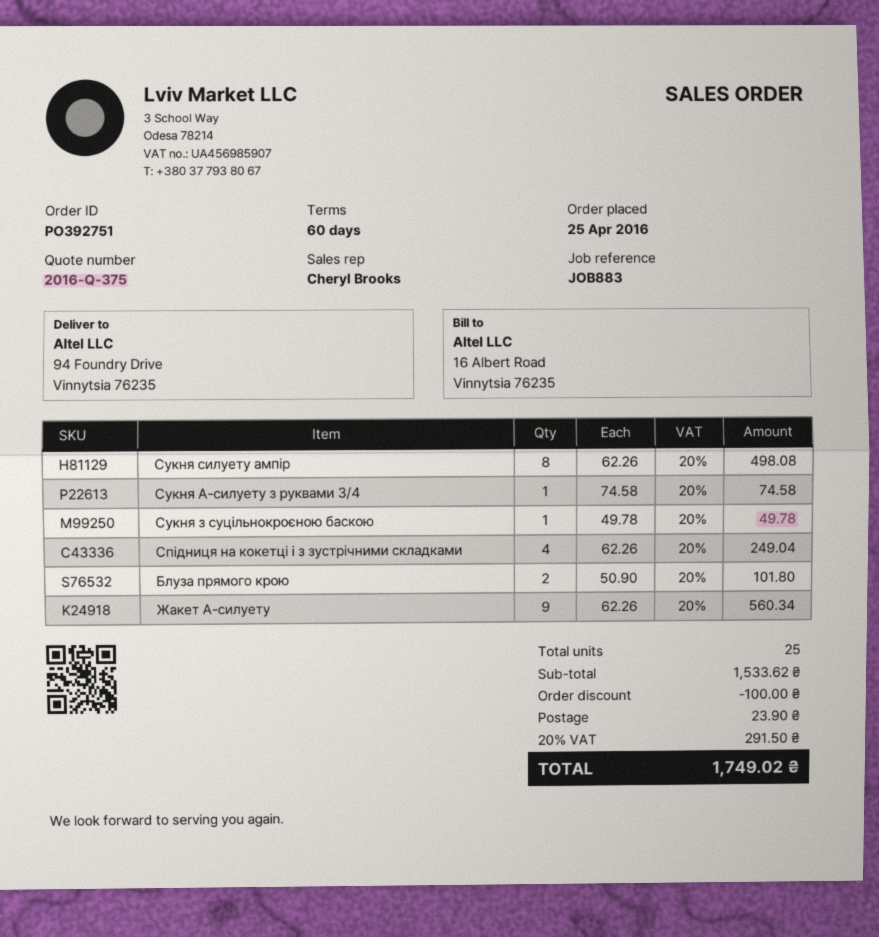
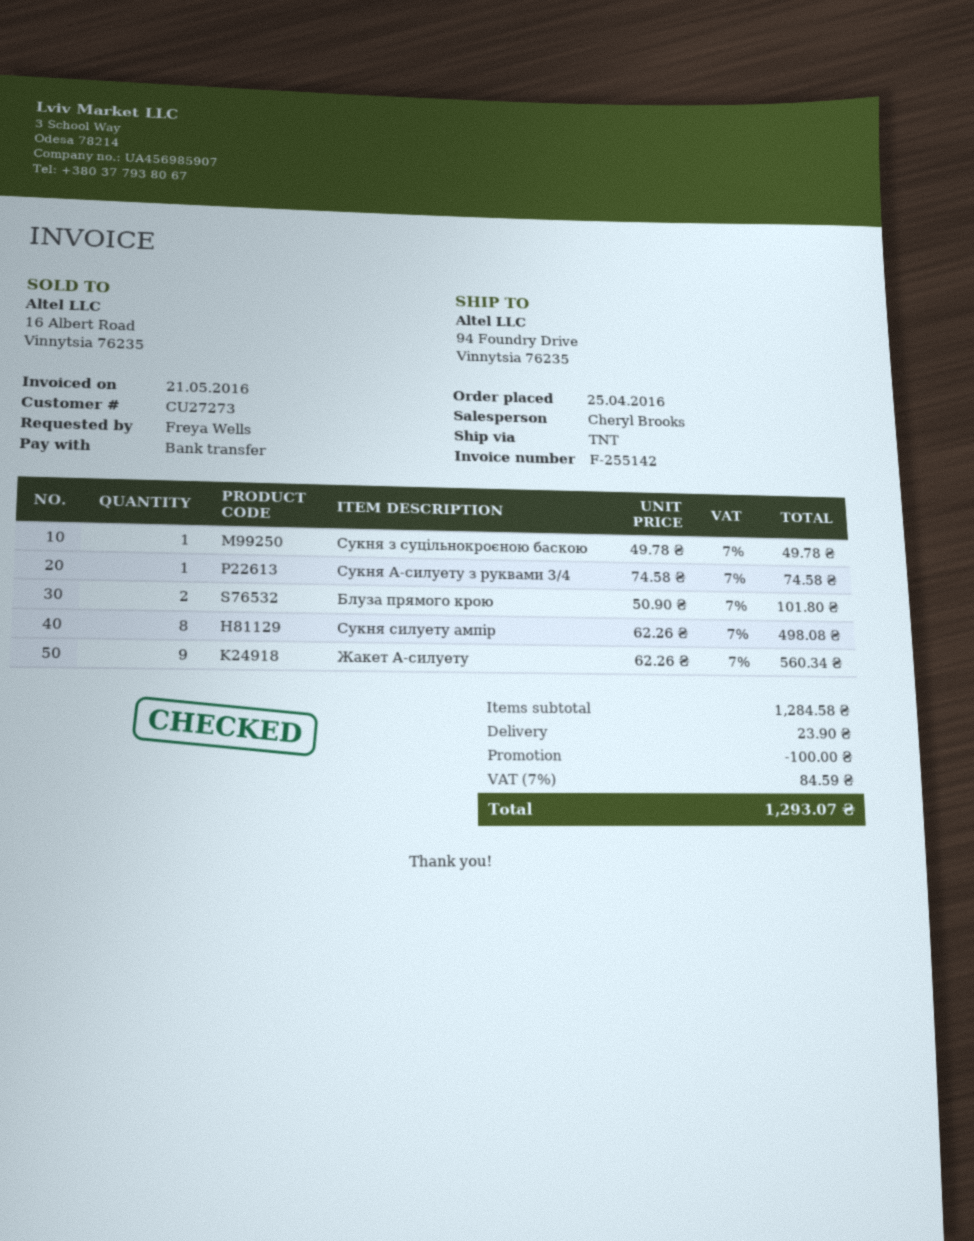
Спідниця на кокетці і з зустрічними складками: 4 x 62.26 = 249.04 -> none
subtotal: 1533.62 -> 1284.58
tax: 20% = 291.50 -> 7% = 84.59
total: 1749.02 -> 1293.07

